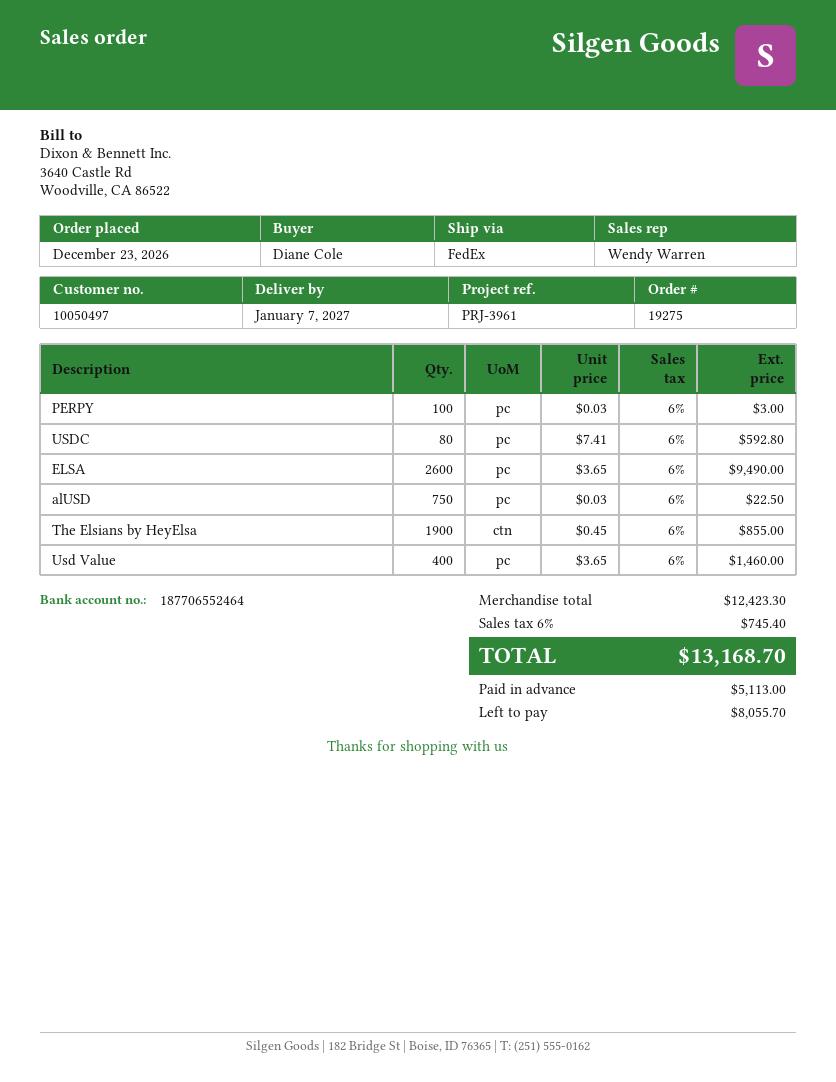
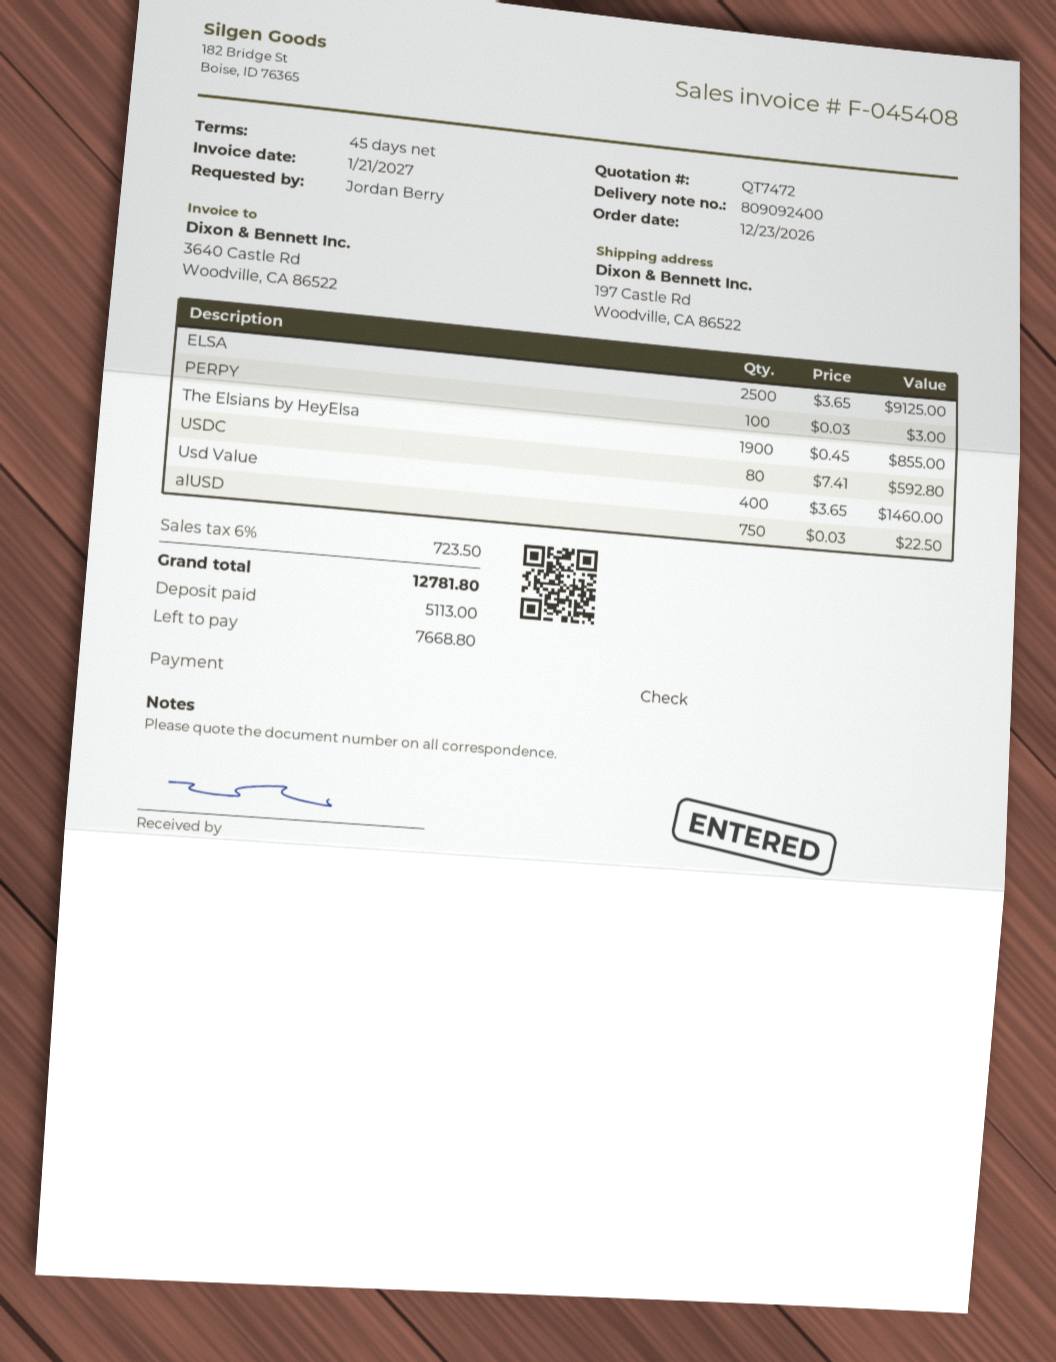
ordered by: Diane Cole -> Jordan Berry
ELSA: 2600 x 3.65 = 9490.00 -> 2500 x 3.65 = 9125.00
tax: 6% = 745.40 -> 6% = 723.50
total: 13168.70 -> 12781.80
balance: 8055.70 -> 7668.80

